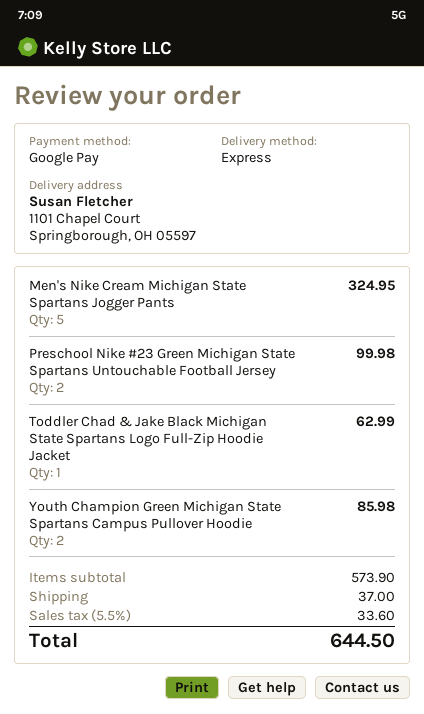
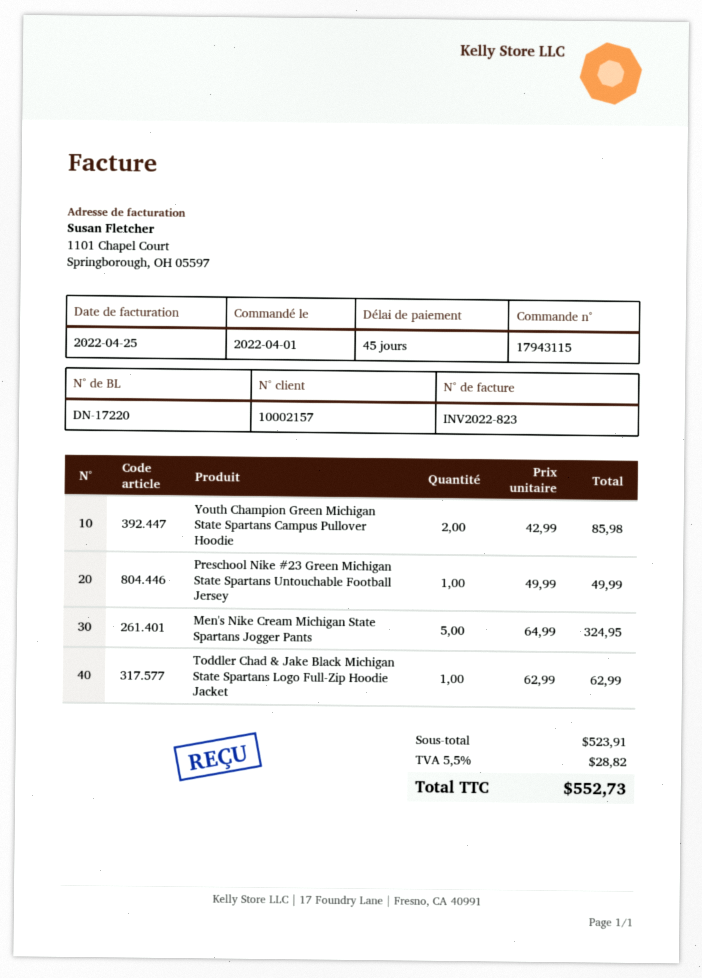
Preschool Nike #23 Green Michigan State Spartans Untouchable Football Jersey: 2 for 99.98 -> 1 for 49.99
subtotal: 573.90 -> 523.91
shipping: 37.00 -> none
tax: 5.5% = 33.60 -> 5.5% = 28.82
total: 644.50 -> 552.73

